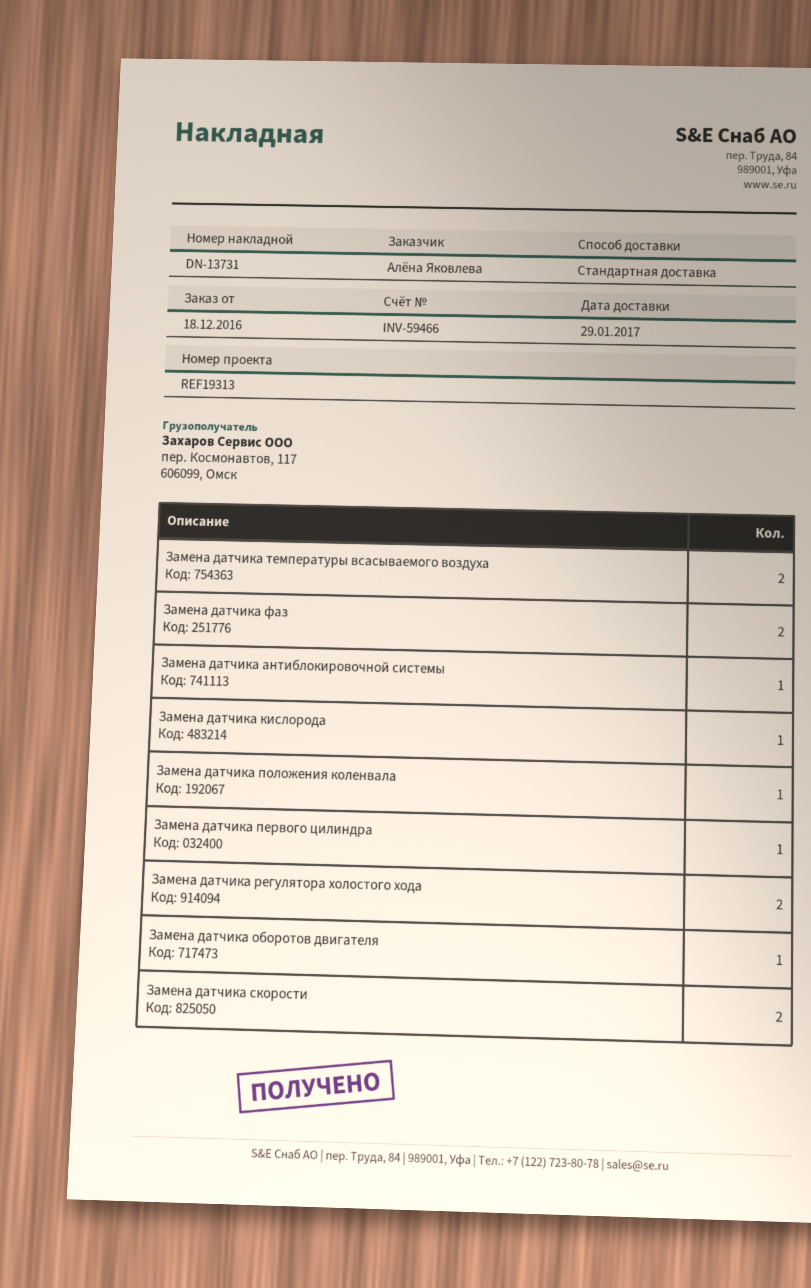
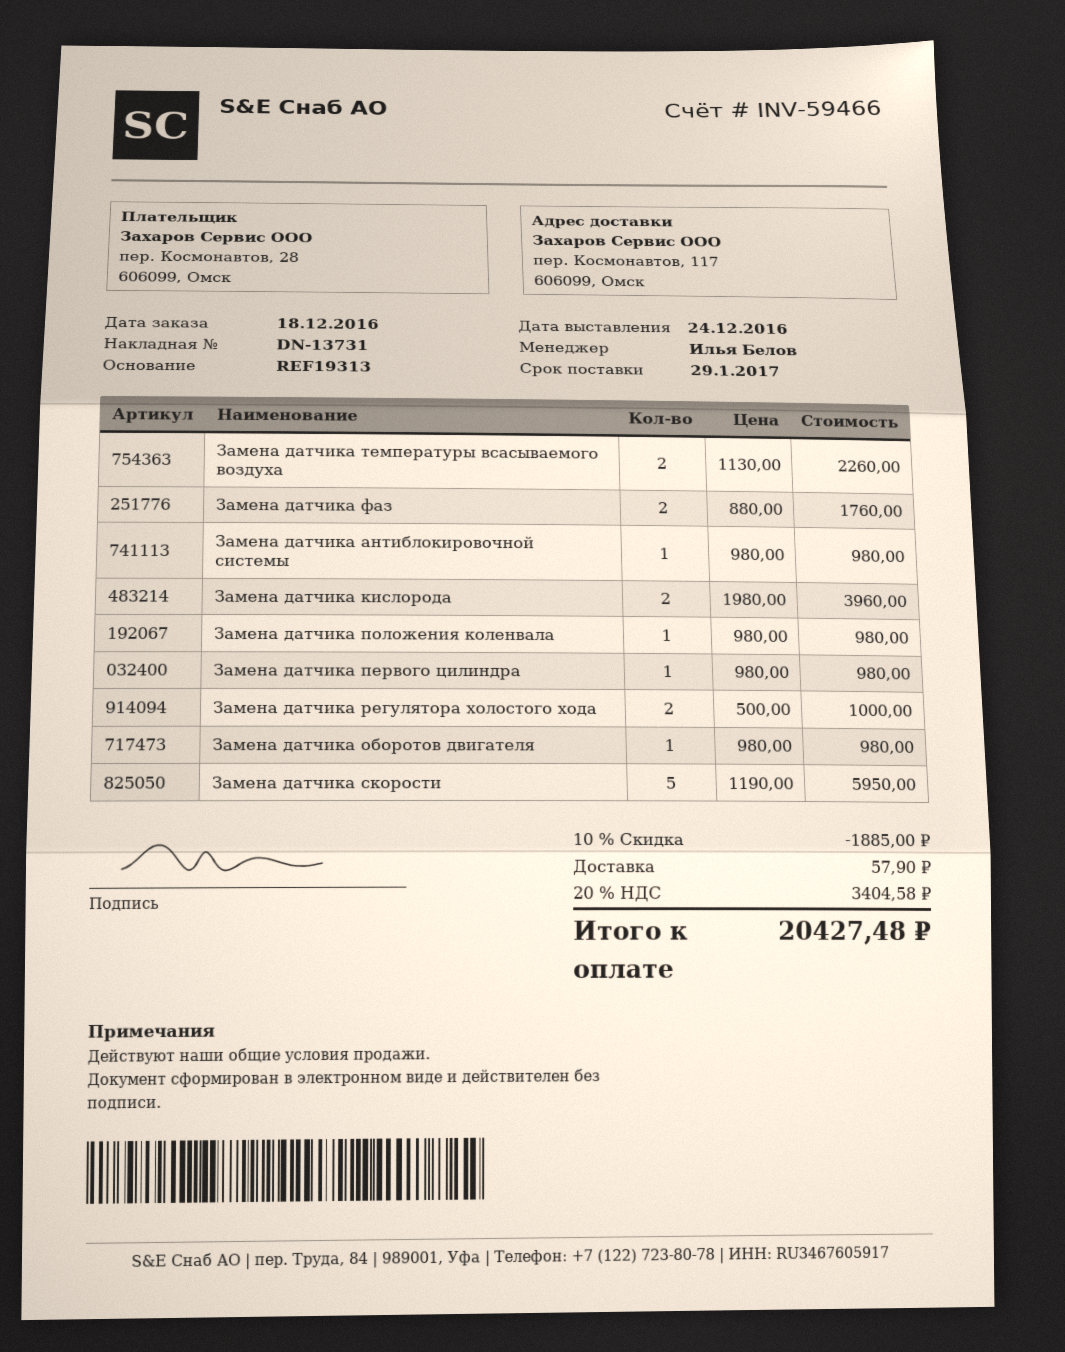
Замена датчика кислорода: 1 -> 2
Замена датчика скорости: 2 -> 5

